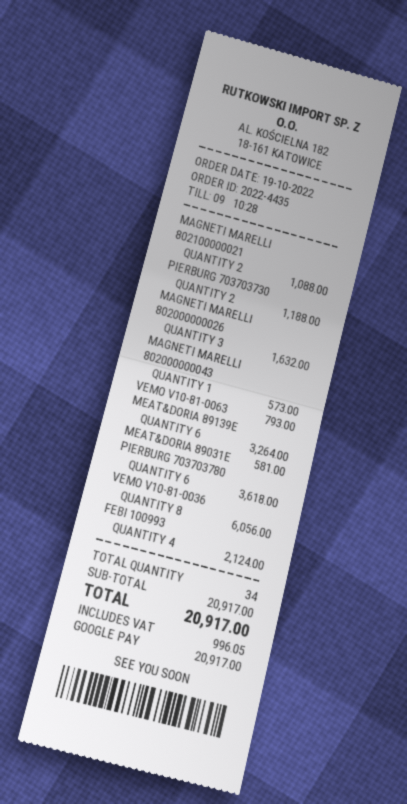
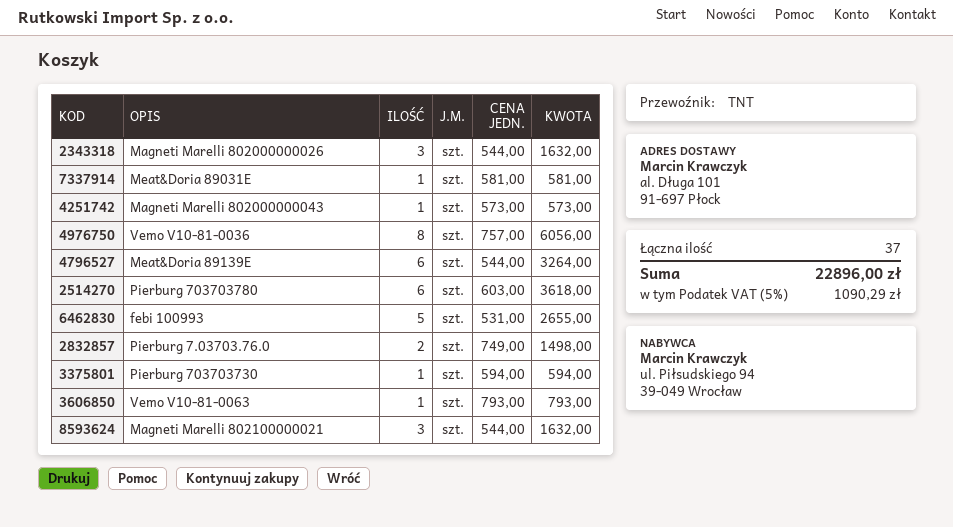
MAGNETI MARELLI 802100000021: 2 for 1088.00 -> 3 for 1632.00
PIERBURG 703703730: 2 for 1188.00 -> 1 for 594.00
FEBI 100993: 4 for 2124.00 -> 5 for 2655.00
Pierburg 7.03703.76.0: none -> 2 for 1498.00
total quantity: 34 -> 37
tax: 996.05 -> 1090.29
total: 20917.00 -> 22896.00

